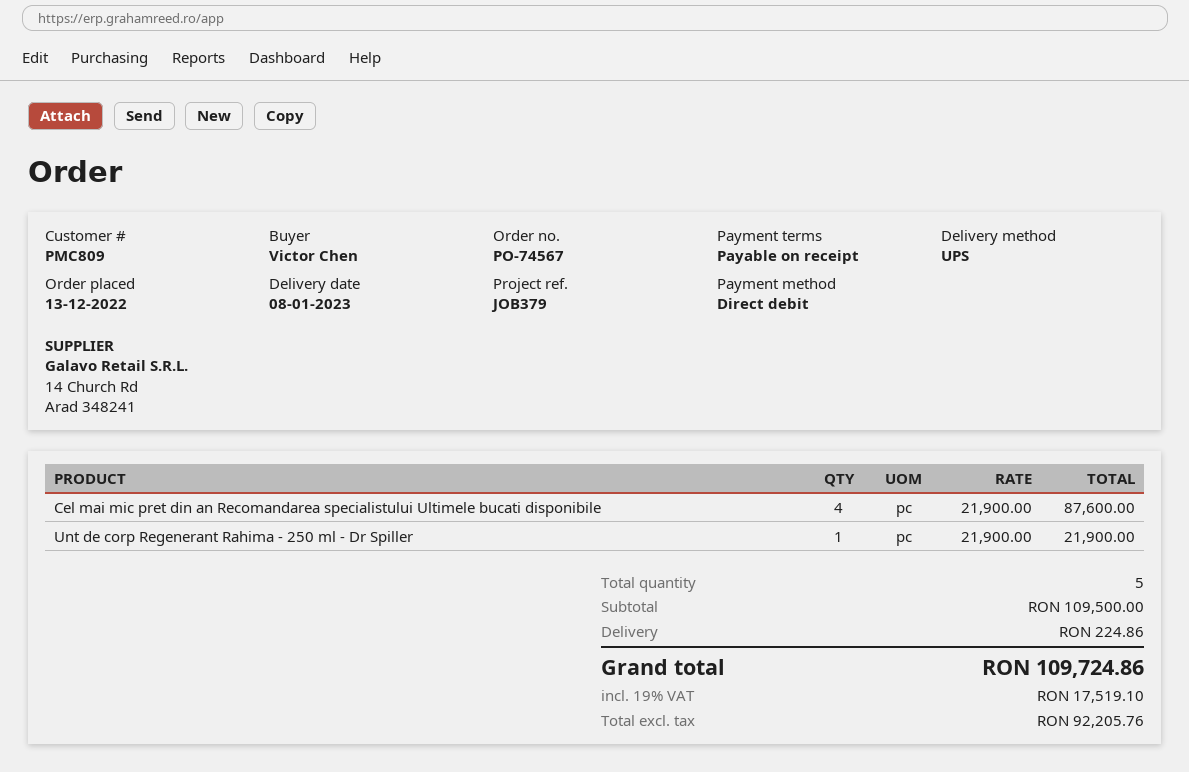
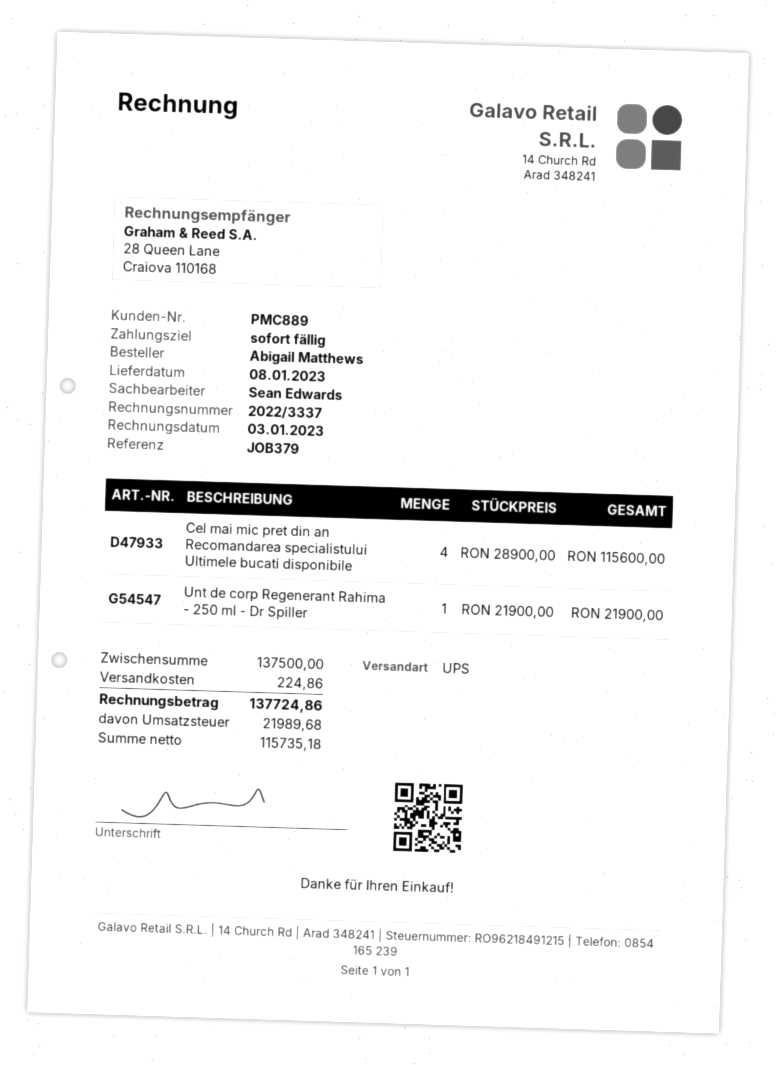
customer number: PMC809 -> PMC889
ordered by: Victor Chen -> Abigail Matthews
Cel mai mic pret din an Recomandarea specialistului Ultimele bucati disponibile: 4 x 21900.00 = 87600.00 -> 4 x 28900.00 = 115600.00
subtotal: 109500.00 -> 137500.00
net: 92205.76 -> 115735.18
tax: 17519.10 -> 21989.68
total: 109724.86 -> 137724.86

